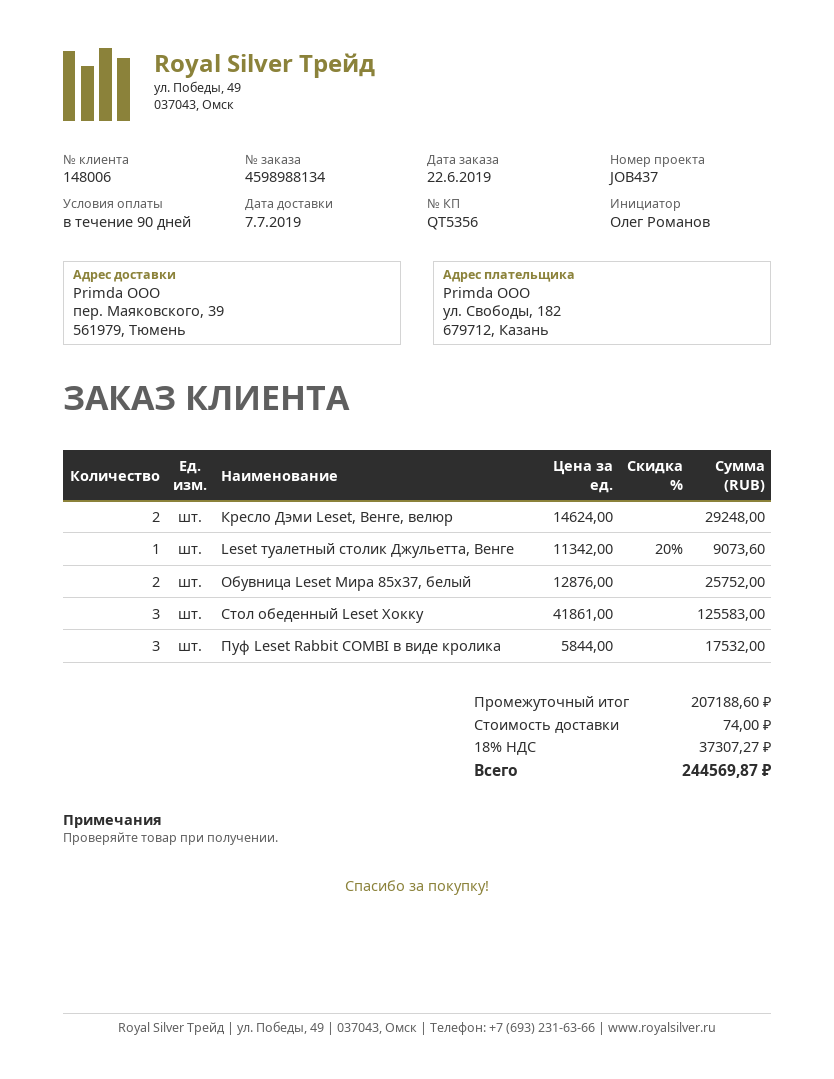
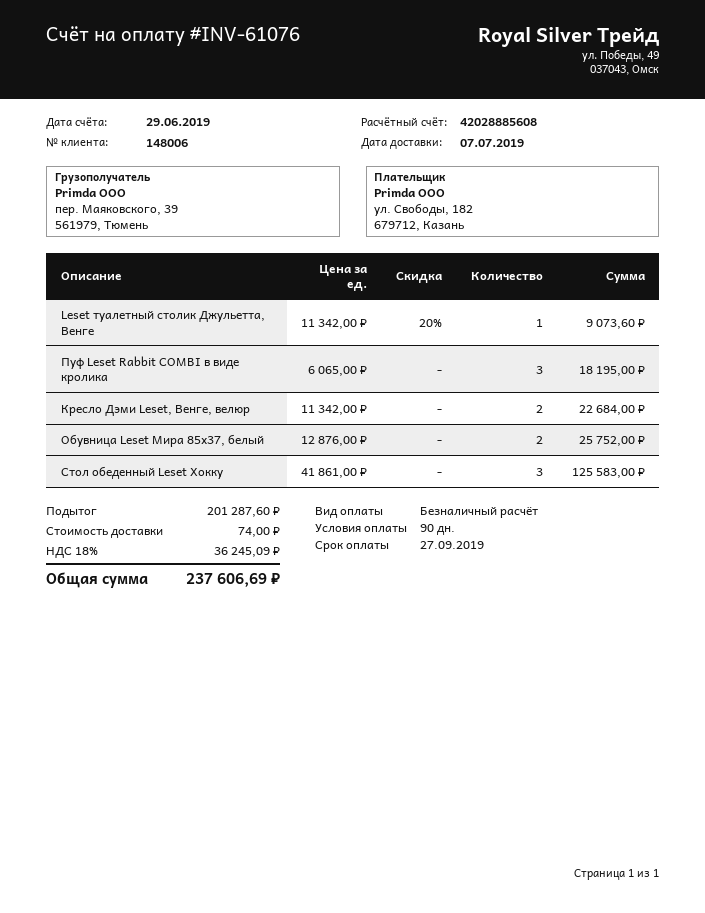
Кресло Дэми Leset, Венге, велюр: 2 x 14624.00 = 29248.00 -> 2 x 11342.00 = 22684.00
Пуф Leset Rabbit COMBI в виде кролика: 3 x 5844.00 = 17532.00 -> 3 x 6065.00 = 18195.00
subtotal: 207188.60 -> 201287.60
tax: 18% = 37307.27 -> 18% = 36245.09
total: 244569.87 -> 237606.69

